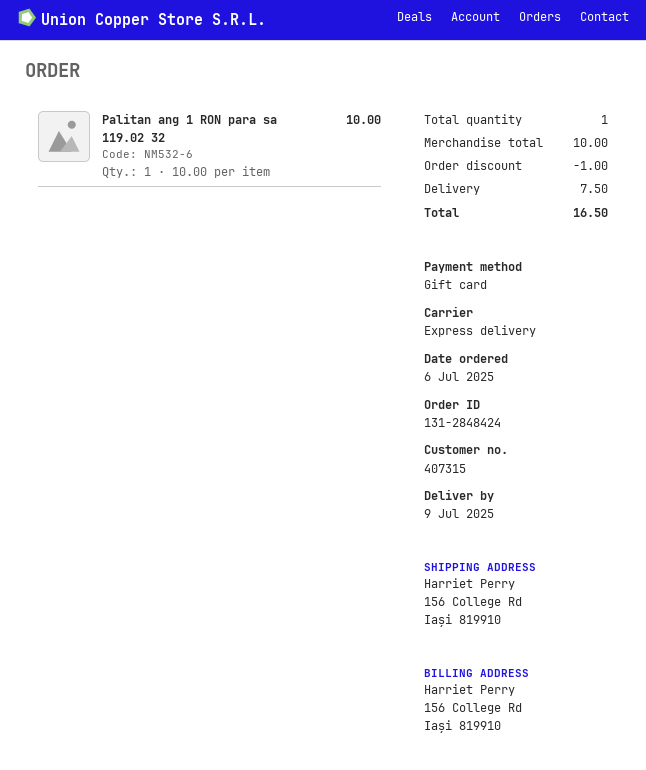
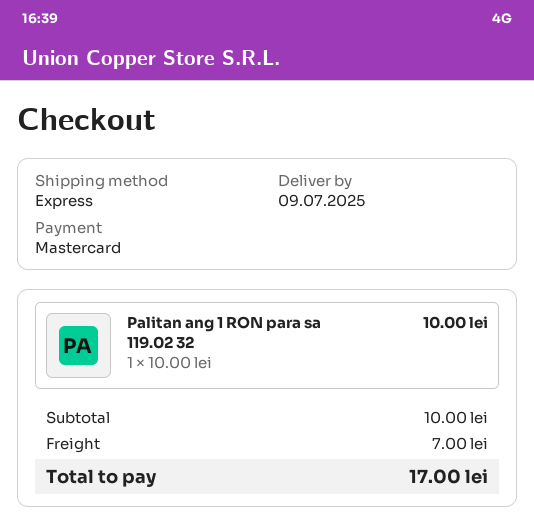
payment method: gift card -> Mastercard
discount: 1.00 -> none
shipping: 7.50 -> 7.00
total: 16.50 -> 17.00

